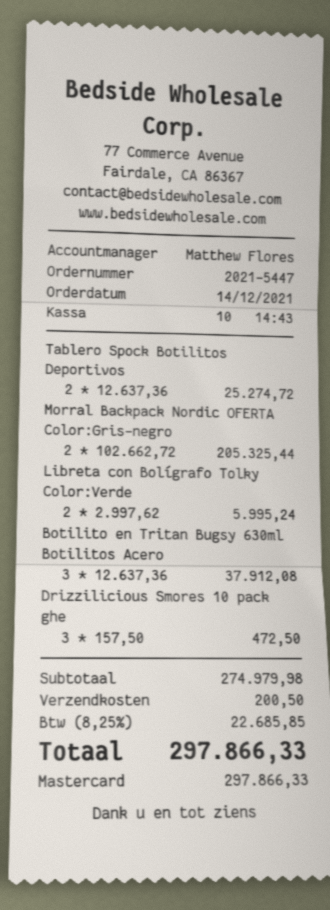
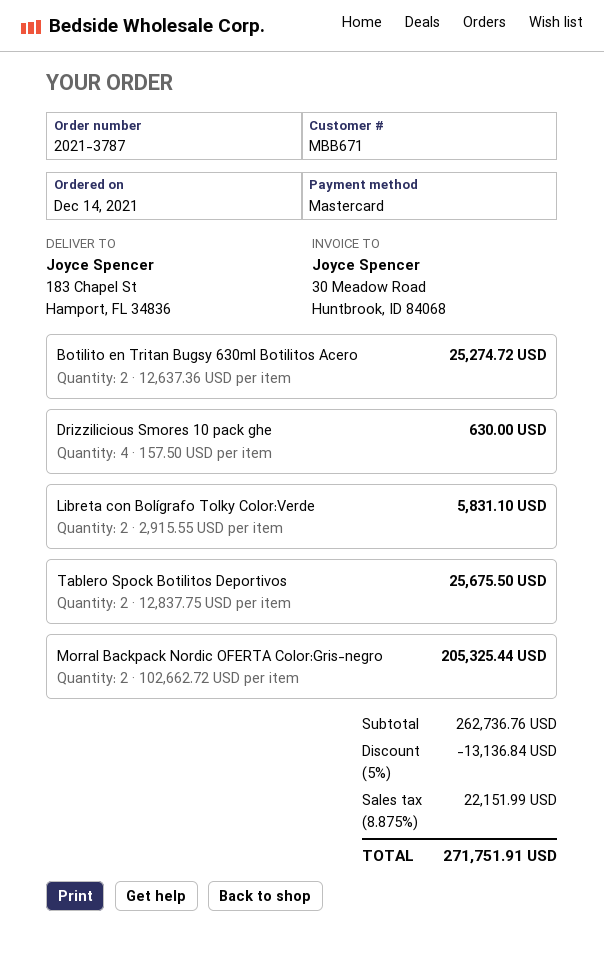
order number: 2021-5447 -> 2021-3787
Tablero Spock Botilitos Deportivos: 2 x 12637.36 = 25274.72 -> 2 x 12837.75 = 25675.50
Libreta con Bolígrafo Tolky Color:Verde: 2 x 2997.62 = 5995.24 -> 2 x 2915.55 = 5831.10
Botilito en Tritan Bugsy 630ml Botilitos Acero: 3 x 12637.36 = 37912.08 -> 2 x 12637.36 = 25274.72
Drizzilicious Smores 10 pack ghe: 3 x 157.50 = 472.50 -> 4 x 157.50 = 630.00
subtotal: 274979.98 -> 262736.76
discount: none -> 5% = 13136.84
shipping: 200.50 -> none
tax: 8.25% = 22685.85 -> 8.875% = 22151.99
total: 297866.33 -> 271751.91

